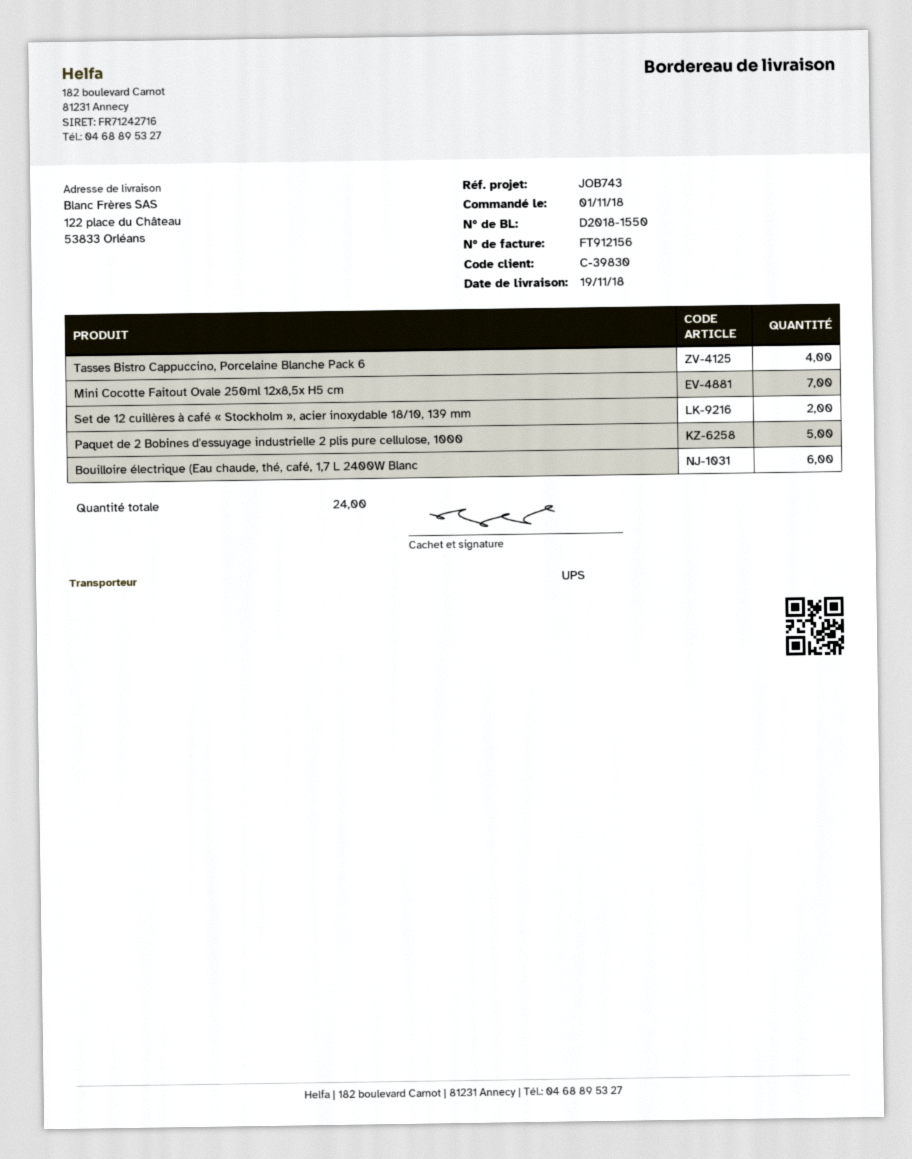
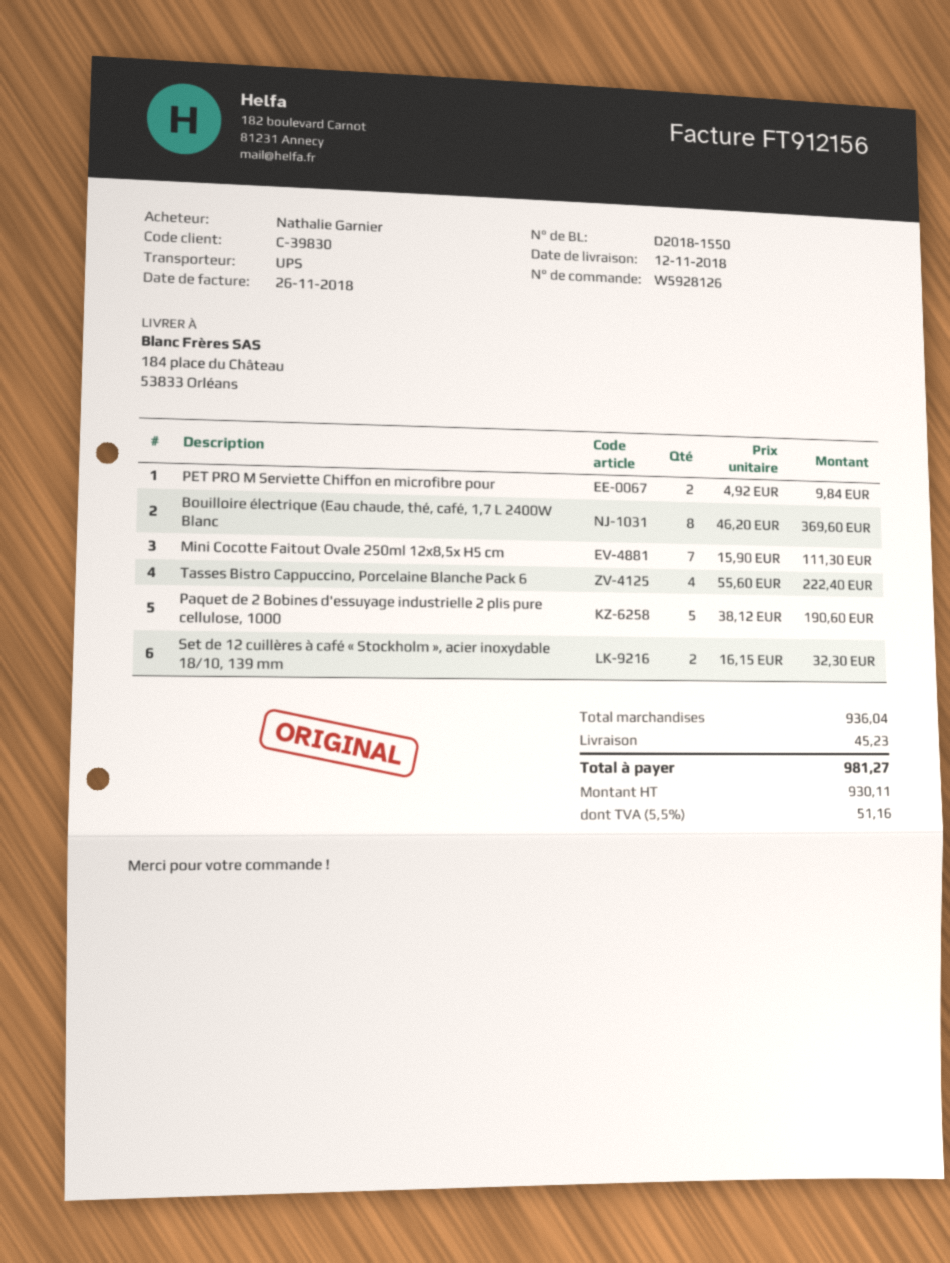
delivery date: 2018-11-19 -> 2018-11-12
ship to: 122 place du Château, 53833 Orléans -> 184 place du Château, 53833 Orléans
Bouilloire électrique (Eau chaude, thé, café, 1,7 L 2400W Blanc: 6 -> 8
PET PRO M Serviette Chiffon en microfibre pour: none -> 2

